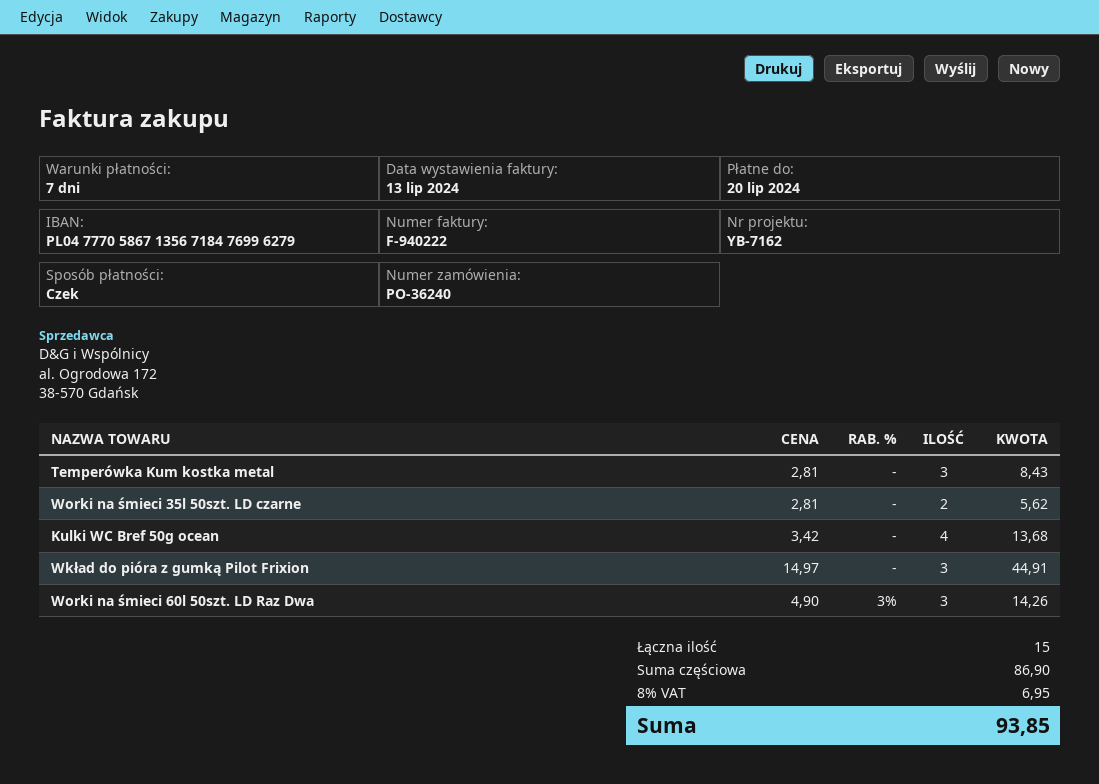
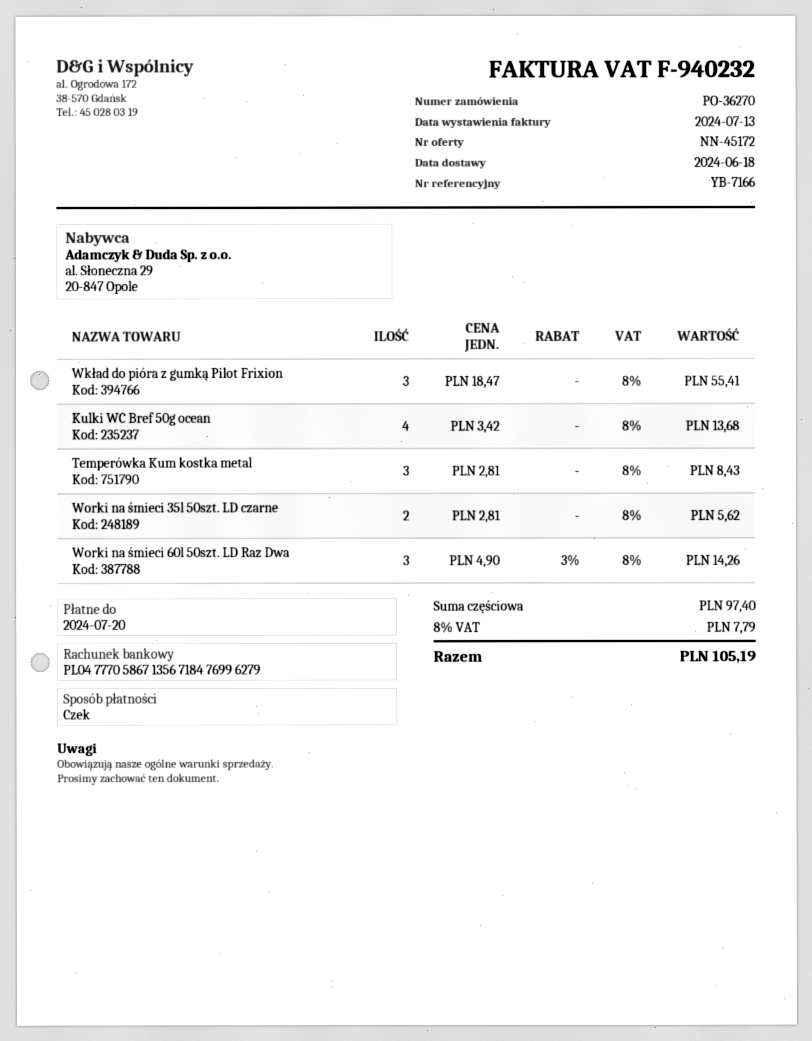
order number: PO-36240 -> PO-36270
invoice number: F-940222 -> F-940232
reference: YB-7162 -> YB-7166
Wkład do pióra z gumką Pilot Frixion: 3 x 14.97 = 44.91 -> 3 x 18.47 = 55.41
subtotal: 86.90 -> 97.40
tax: 8% = 6.95 -> 8% = 7.79
total: 93.85 -> 105.19

